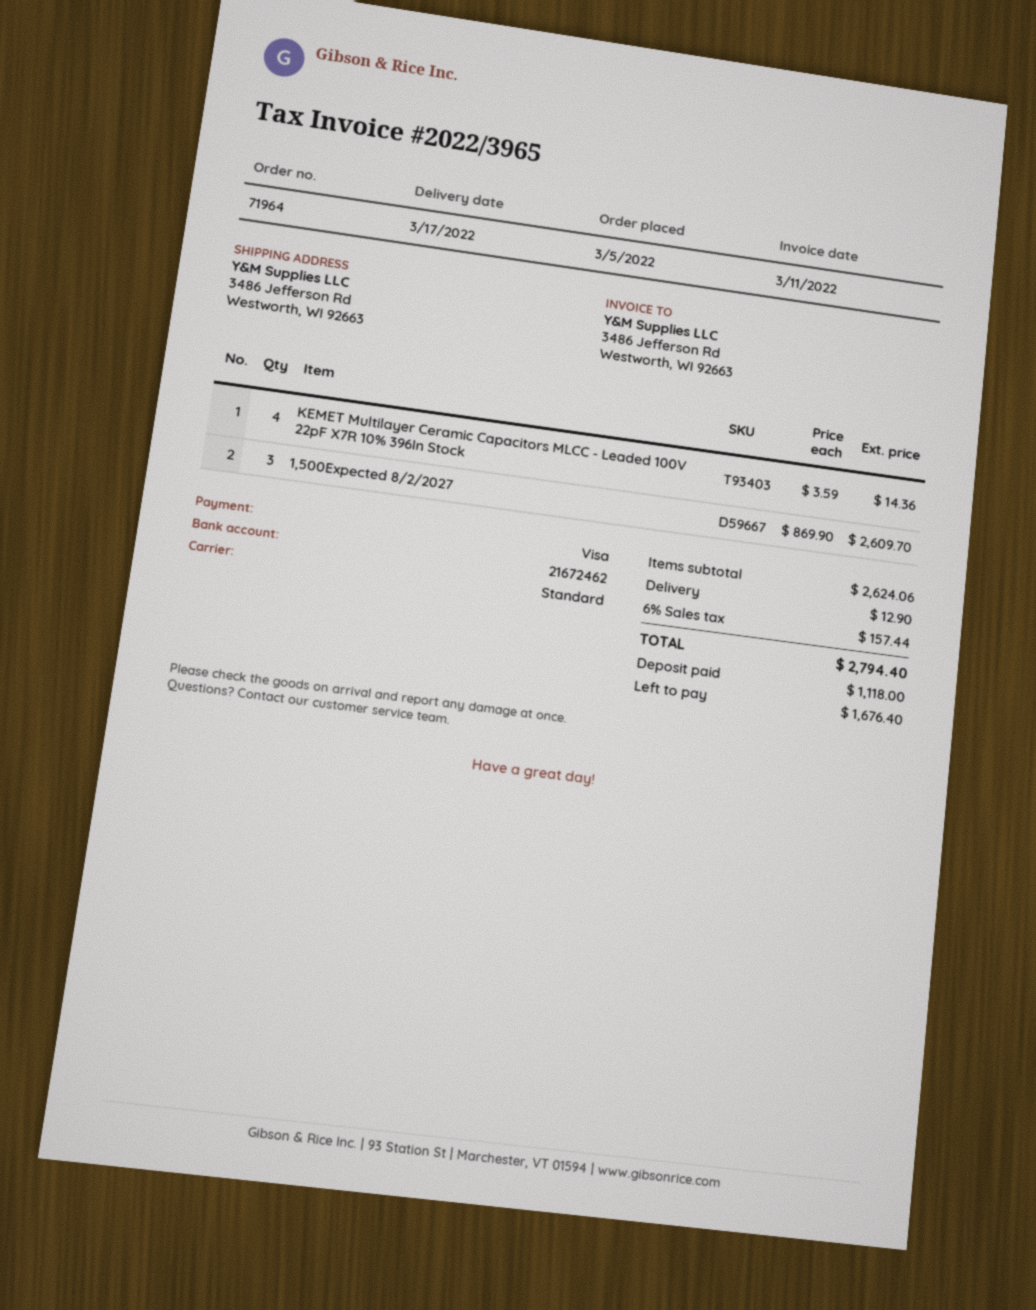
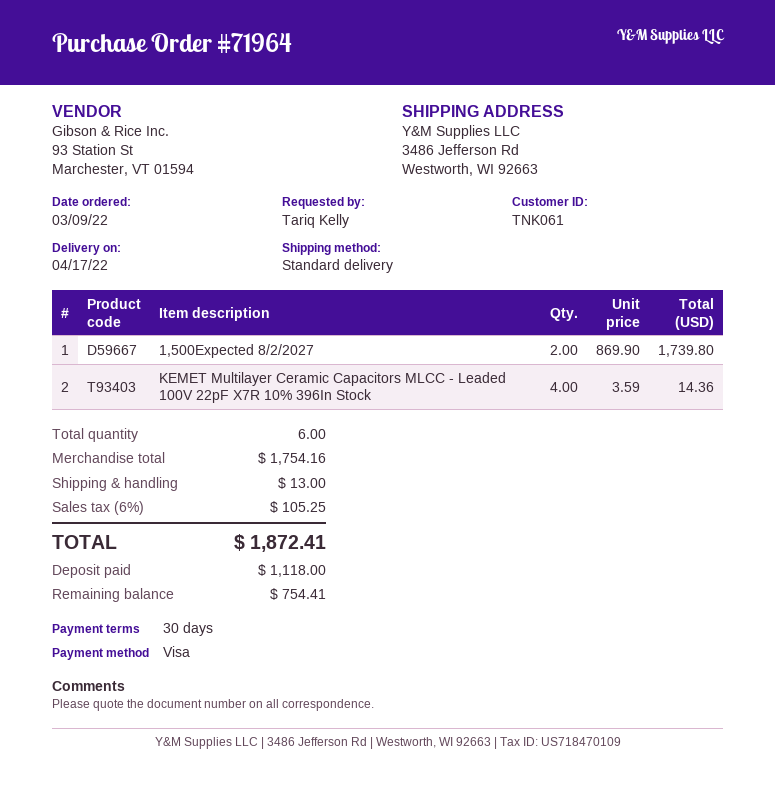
order date: 2022-03-05 -> 2022-03-09
delivery date: 2022-03-17 -> 2022-04-17
1,500Expected 8/2/2027: 3 x 869.90 = 2609.70 -> 2 x 869.90 = 1739.80
subtotal: 2624.06 -> 1754.16
shipping: 12.90 -> 13.00
tax: 6% = 157.44 -> 6% = 105.25
total: 2794.40 -> 1872.41
balance: 1676.40 -> 754.41

